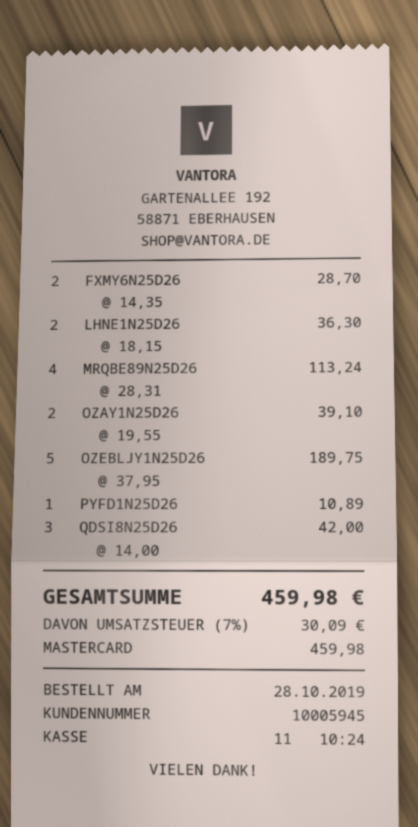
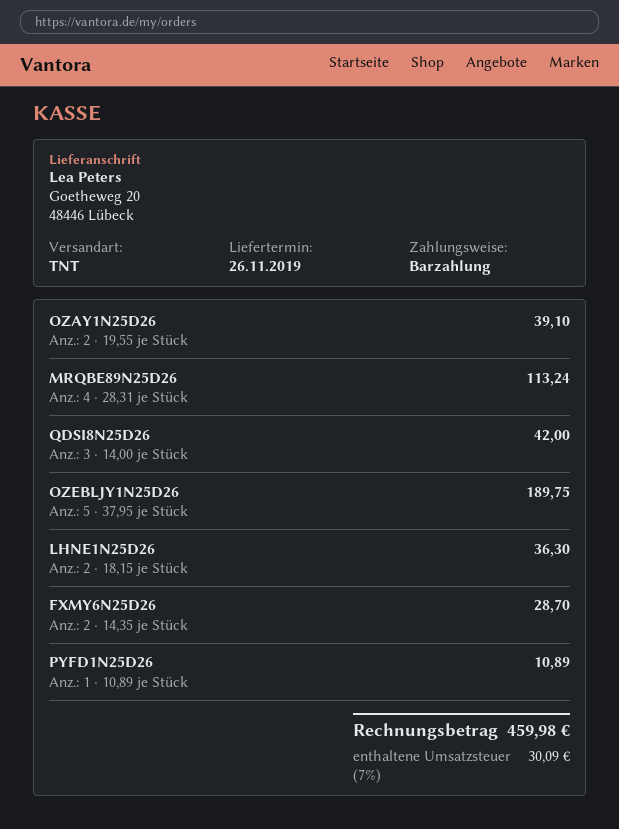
payment method: Mastercard -> cash

